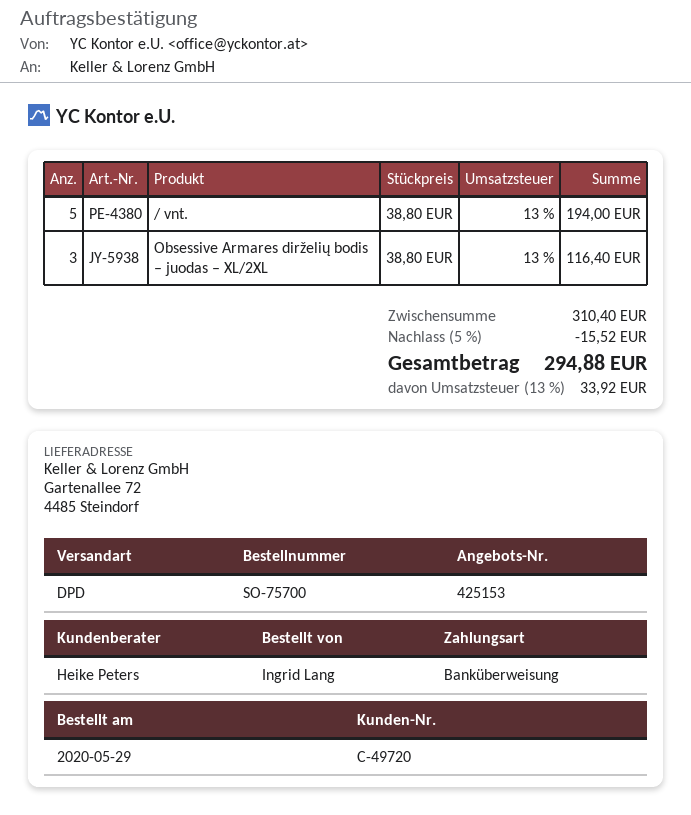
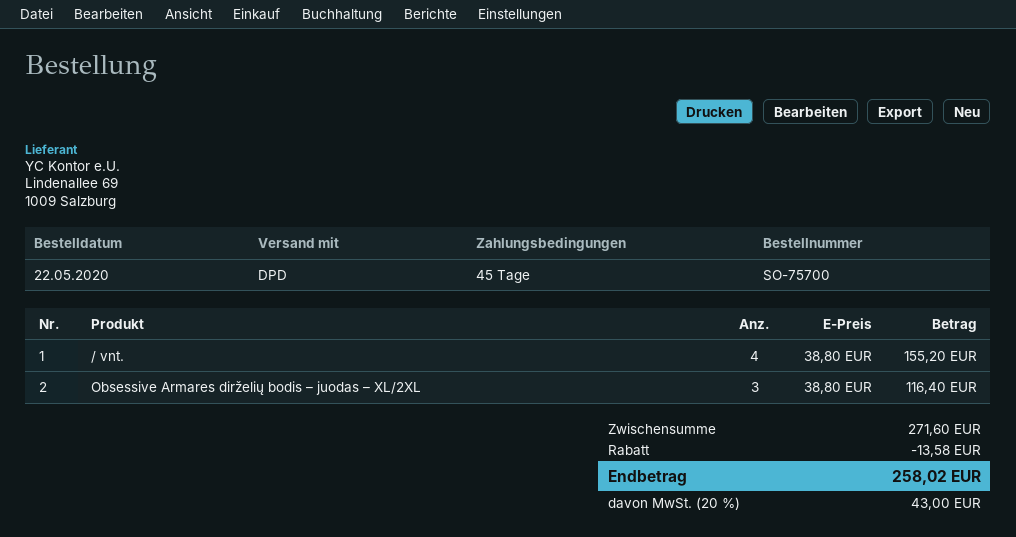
order date: 2020-05-29 -> 2020-05-22
/ vnt.: 5 x 38.80 = 194.00 -> 4 x 38.80 = 155.20
subtotal: 310.40 -> 271.60
discount: 15.52 -> 13.58
tax: 13% = 33.92 -> 20% = 43.00
total: 294.88 -> 258.02

